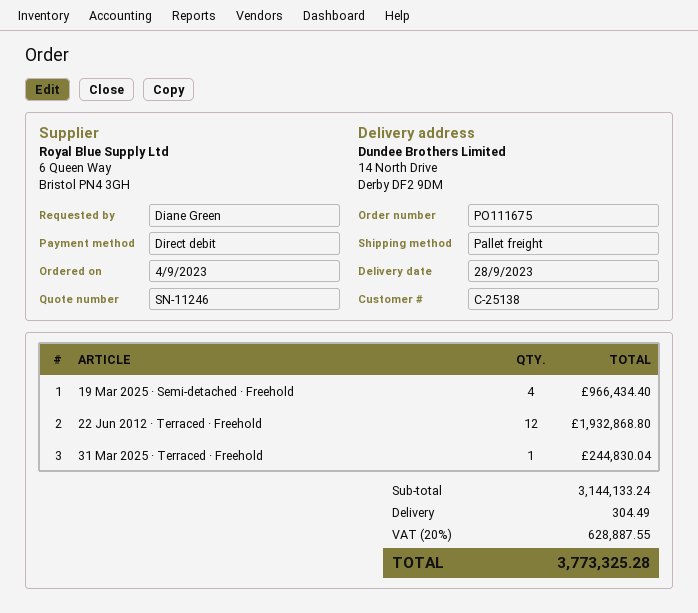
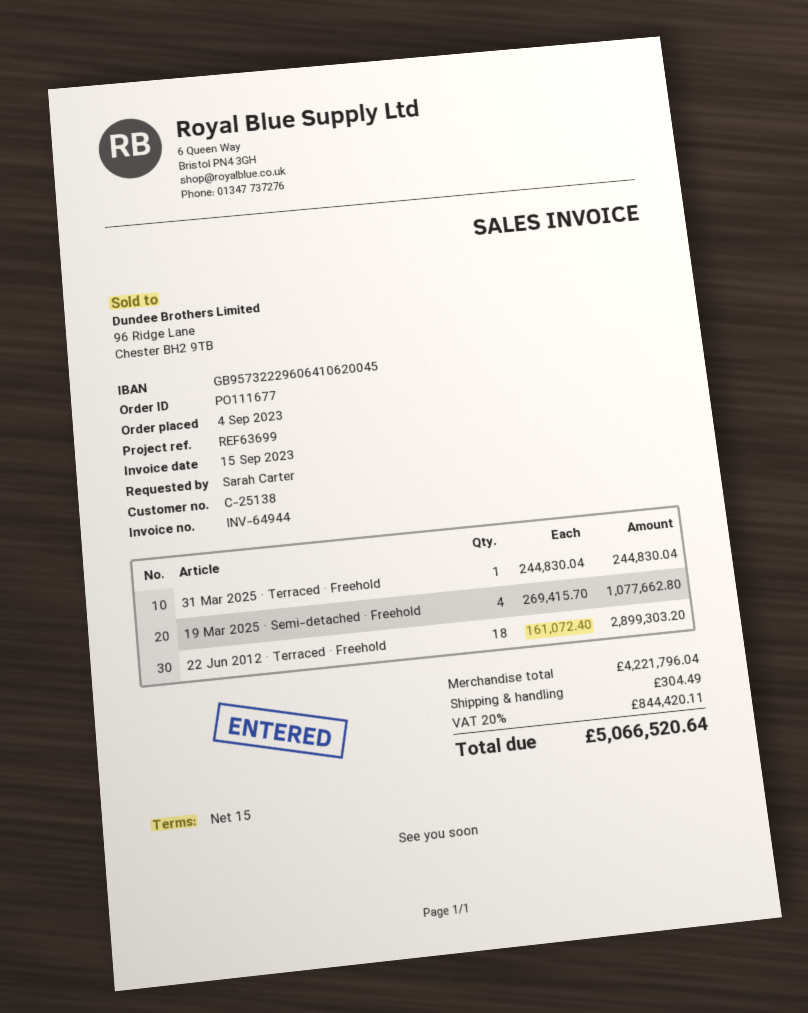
order number: PO111675 -> PO111677
ordered by: Diane Green -> Sarah Carter
19 Mar 2025 · Semi-detached · Freehold: 4 for 966434.40 -> 4 for 1077662.80
22 Jun 2012 · Terraced · Freehold: 12 for 1932868.80 -> 18 for 2899303.20
subtotal: 3144133.24 -> 4221796.04
tax: 20% = 628887.55 -> 20% = 844420.11
total: 3773325.28 -> 5066520.64

